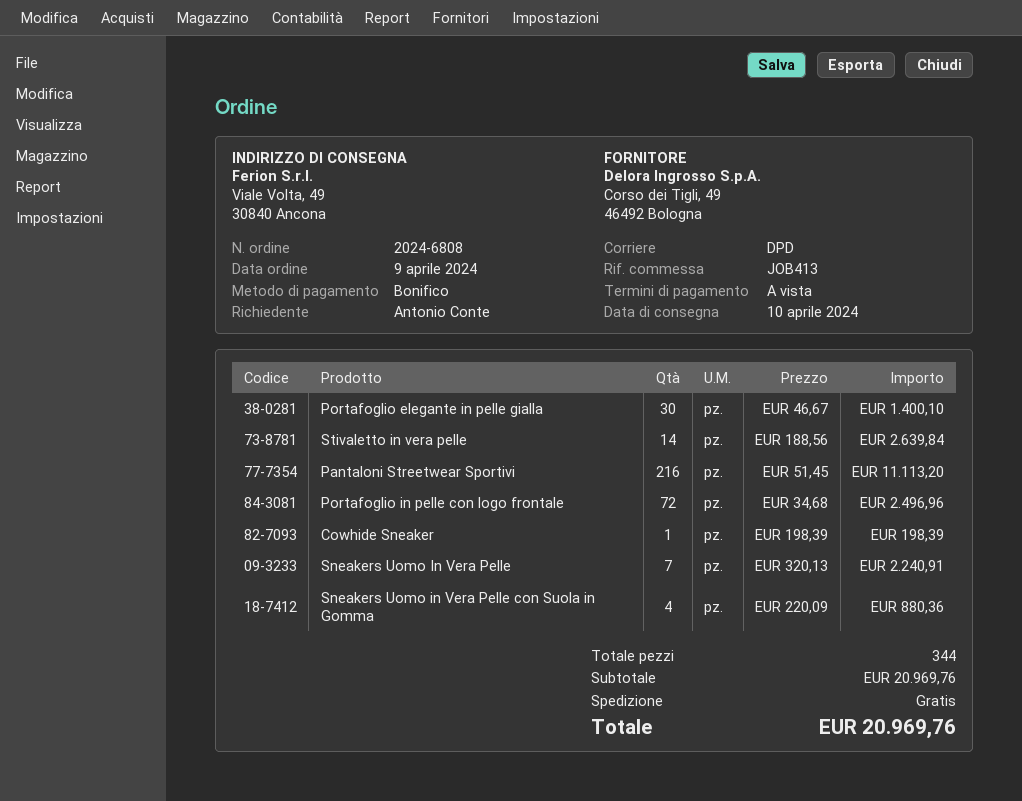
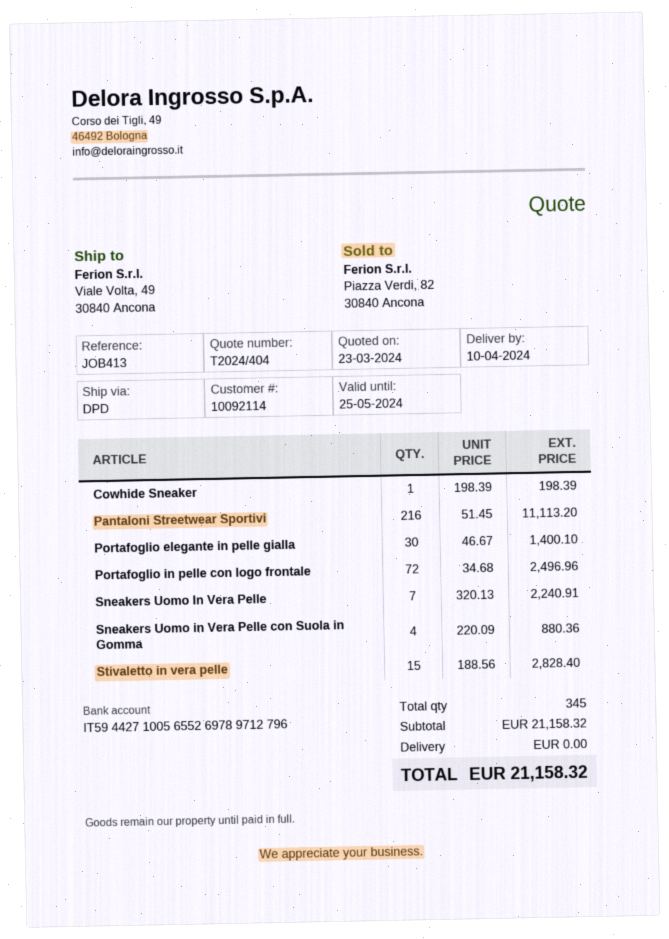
Stivaletto in vera pelle: 14 x 188.56 = 2639.84 -> 15 x 188.56 = 2828.40
total quantity: 344 -> 345
subtotal: 20969.76 -> 21158.32
total: 20969.76 -> 21158.32

